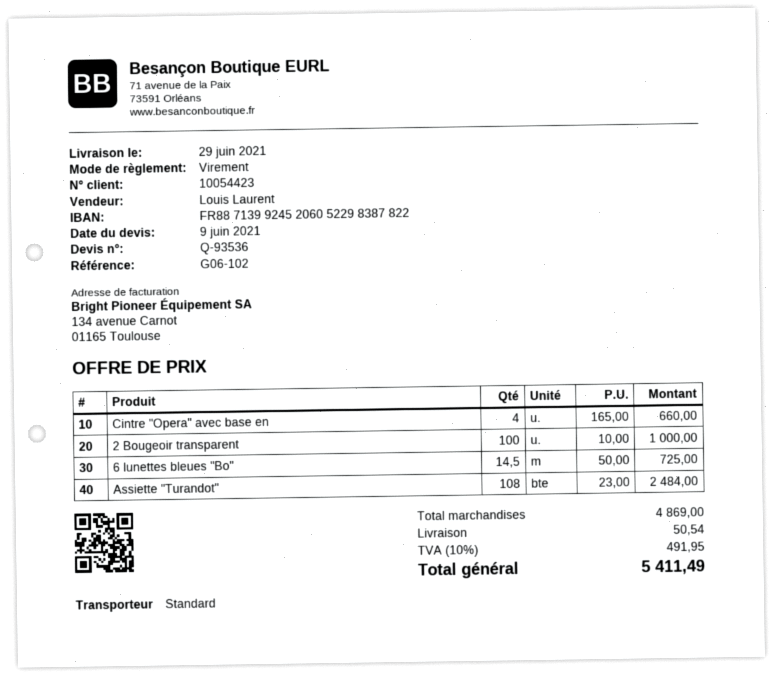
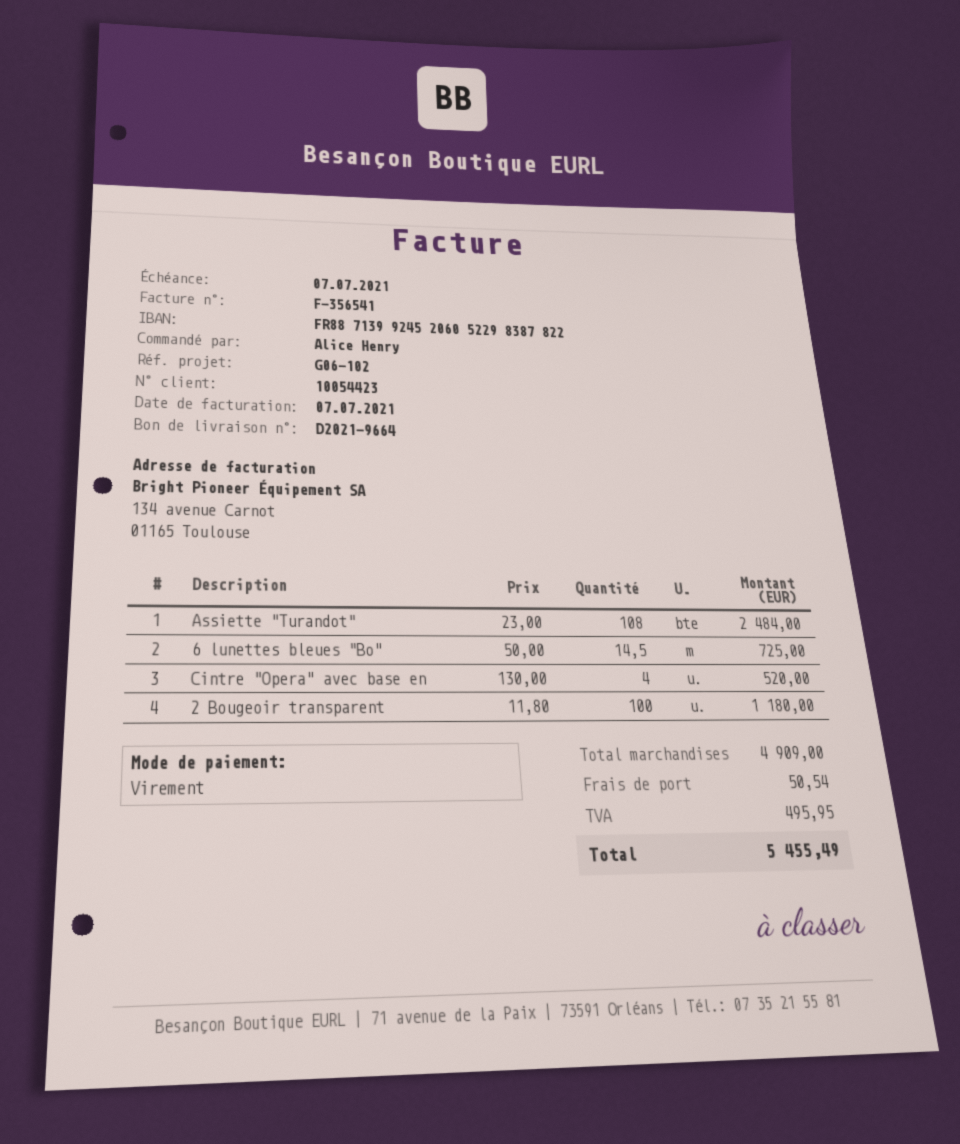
Cintre "Opera" avec base en: 4 x 165.00 = 660.00 -> 4 x 130.00 = 520.00
2 Bougeoir transparent: 100 x 10.00 = 1000.00 -> 100 x 11.80 = 1180.00
subtotal: 4869.00 -> 4909.00
tax: 491.95 -> 495.95
total: 5411.49 -> 5455.49

